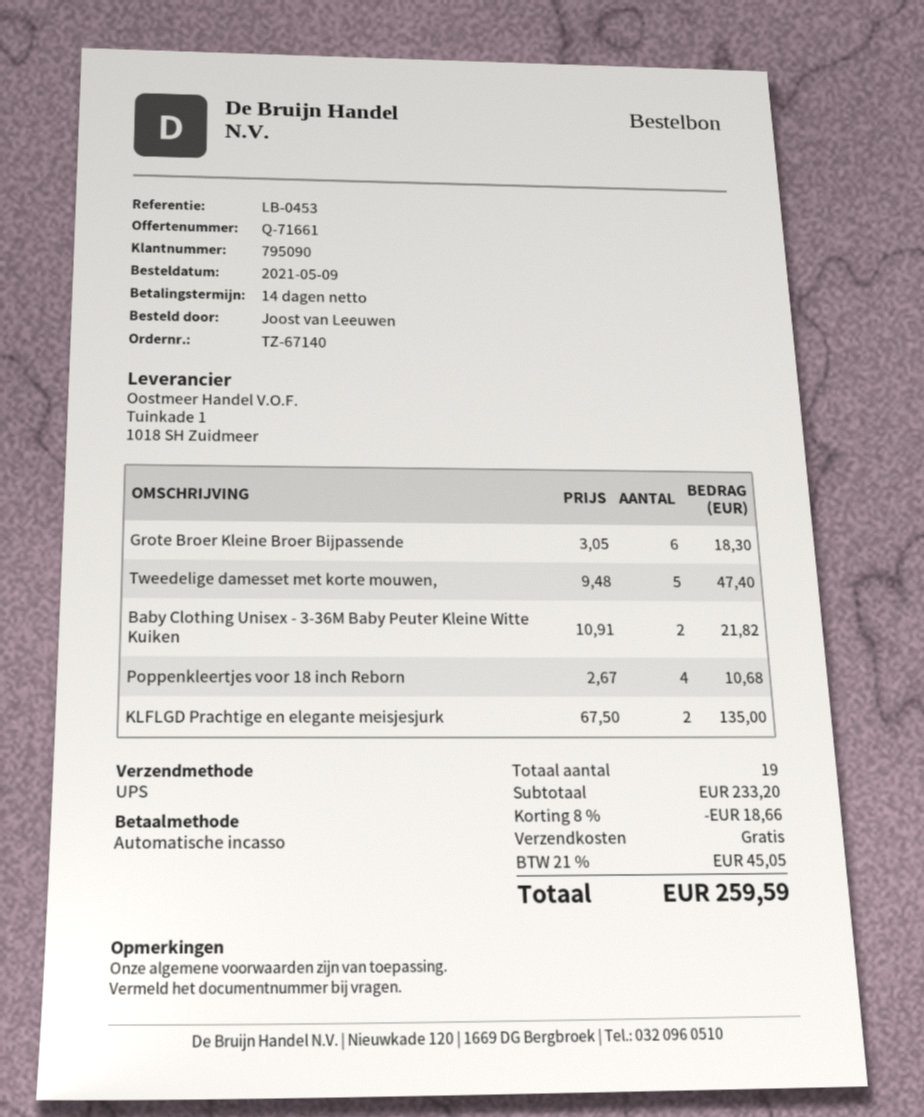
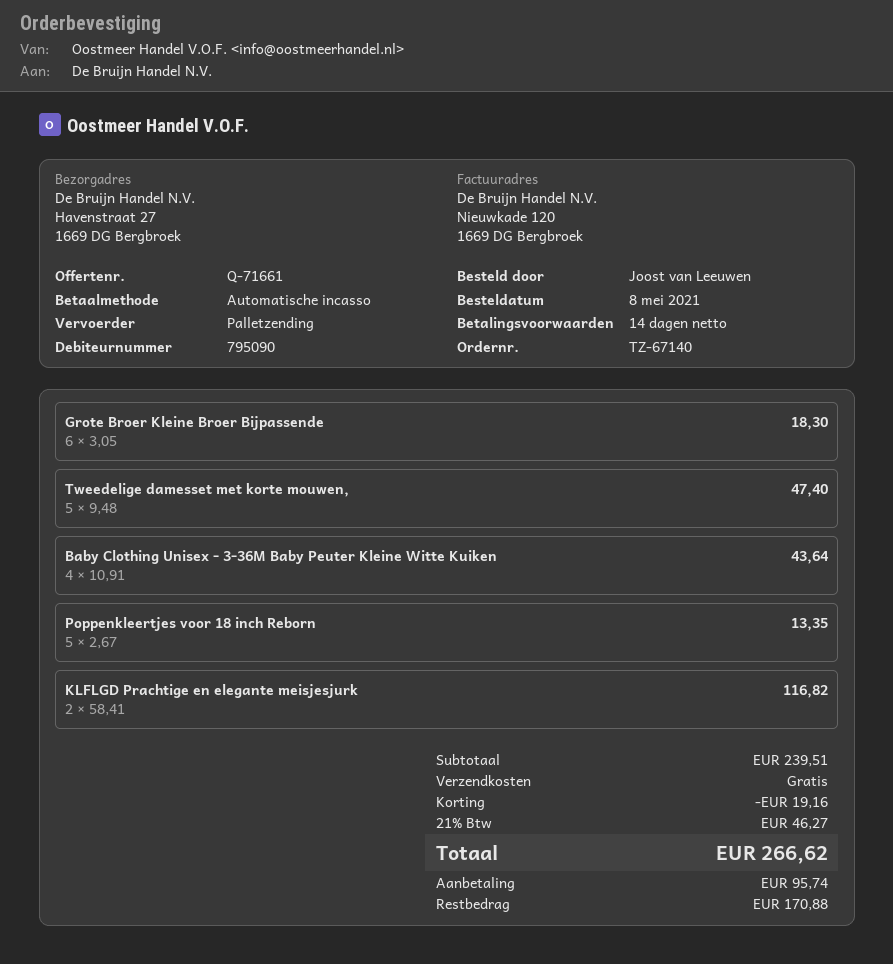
order date: 2021-05-09 -> 2021-05-08
shipping method: UPS -> pallet freight
Baby Clothing Unisex - 3-36M Baby Peuter Kleine Witte Kuiken: 2 x 10.91 = 21.82 -> 4 x 10.91 = 43.64
Poppenkleertjes voor 18 inch Reborn: 4 x 2.67 = 10.68 -> 5 x 2.67 = 13.35
KLFLGD Prachtige en elegante meisjesjurk: 2 x 67.50 = 135.00 -> 2 x 58.41 = 116.82
subtotal: 233.20 -> 239.51
discount: 18.66 -> 19.16
tax: 21% = 45.05 -> 21% = 46.27
total: 259.59 -> 266.62

